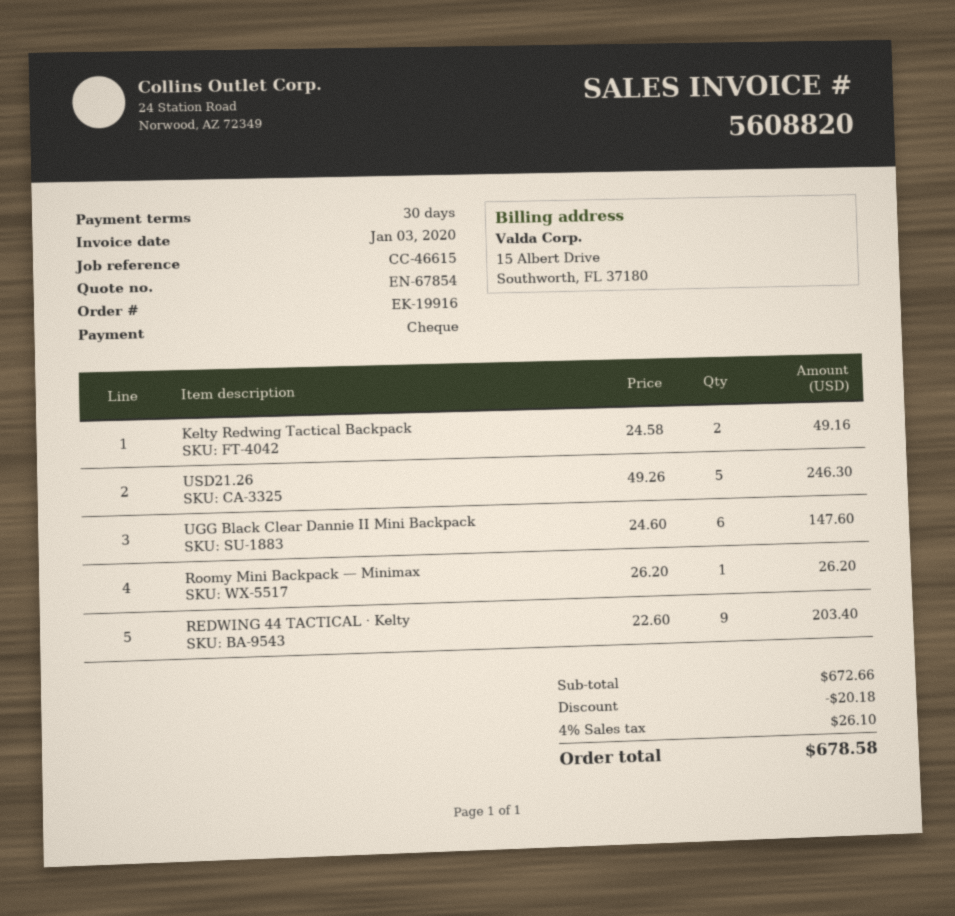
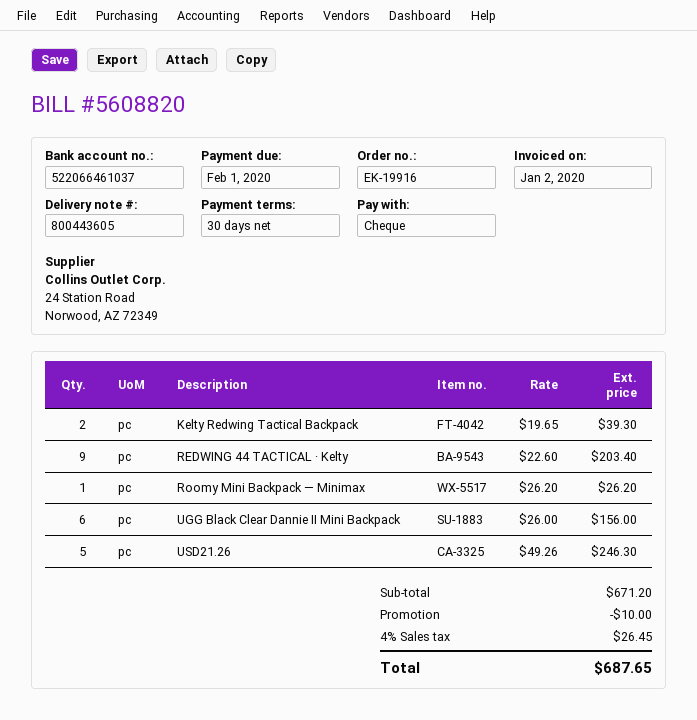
invoice date: 2020-01-03 -> 2020-01-02
Kelty Redwing Tactical Backpack: 2 x 24.58 = 49.16 -> 2 x 19.65 = 39.30
UGG Black Clear Dannie II Mini Backpack: 6 x 24.60 = 147.60 -> 6 x 26.00 = 156.00
subtotal: 672.66 -> 671.20
discount: 20.18 -> 10.00
tax: 4% = 26.10 -> 4% = 26.45
total: 678.58 -> 687.65

